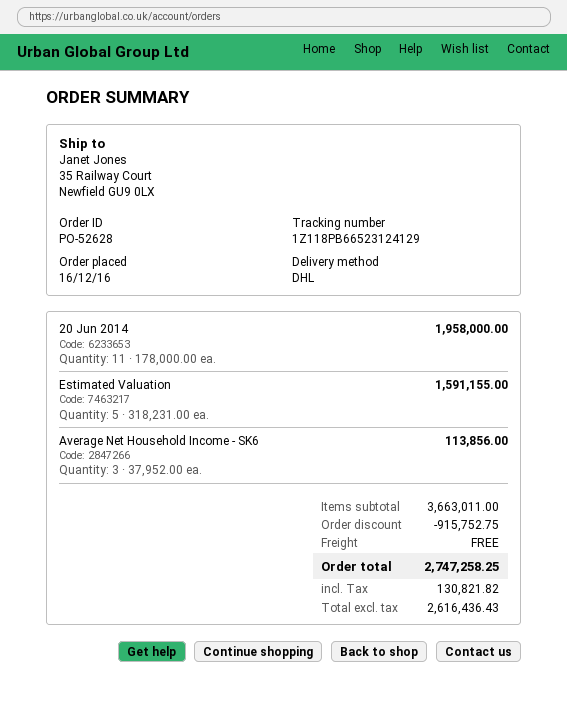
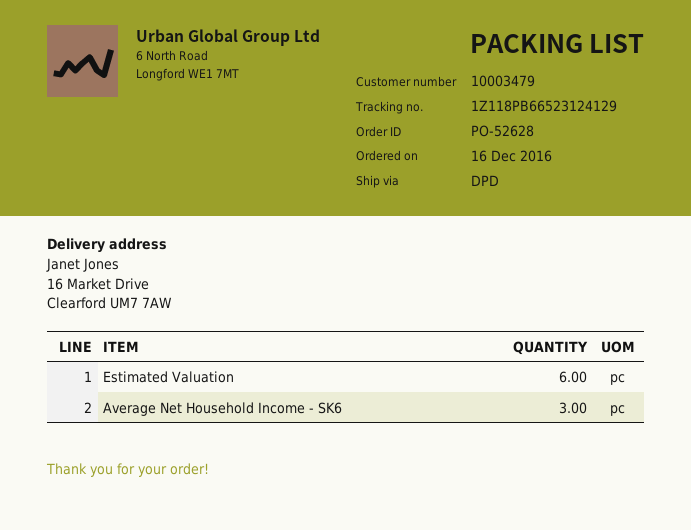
shipping method: DHL -> DPD
ship to: 35 Railway Court, Newfield GU9 0LX -> 16 Market Drive, Clearford UM7 7AW
20 Jun 2014: 11 -> none
Estimated Valuation: 5 -> 6

